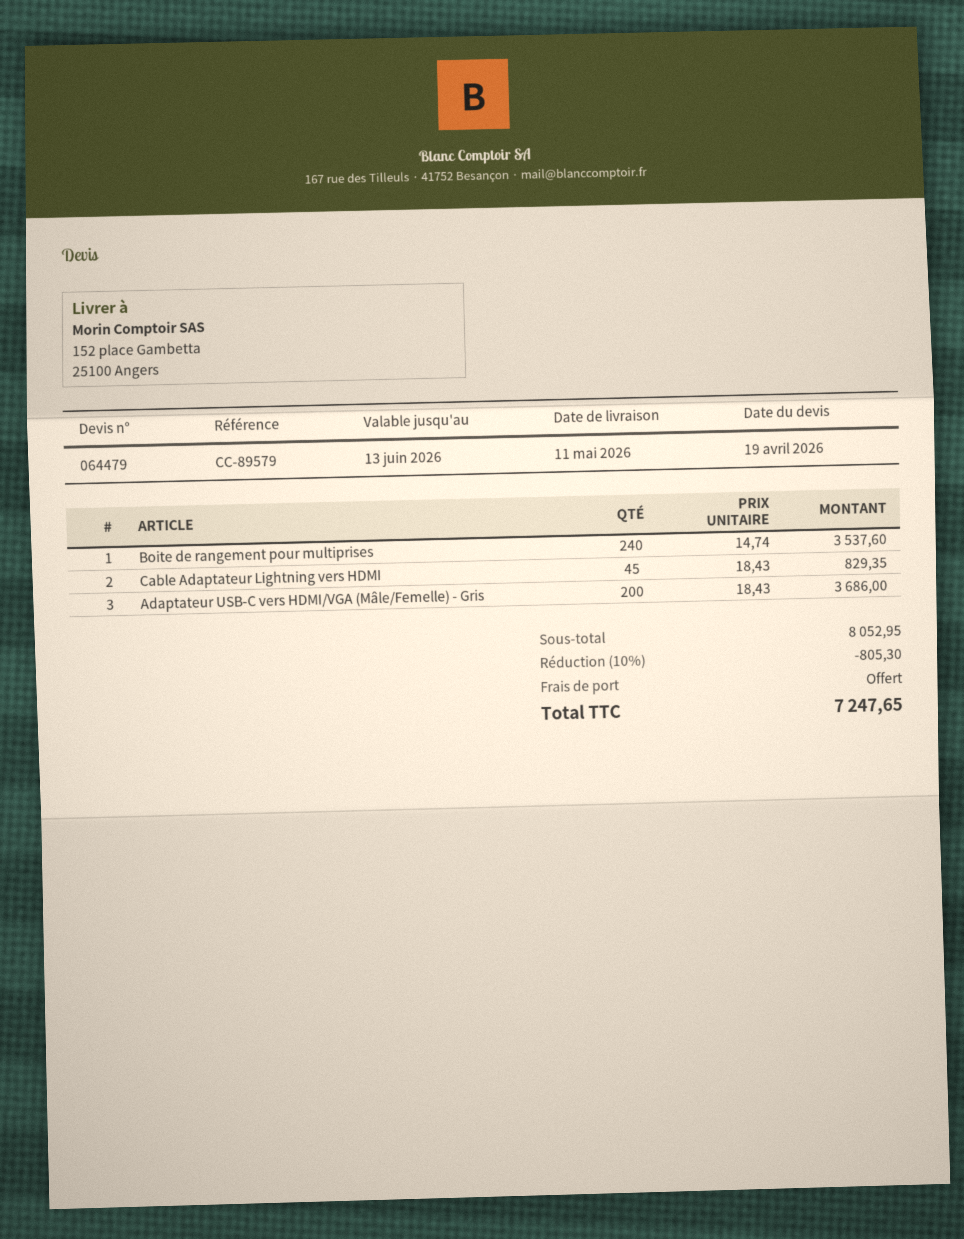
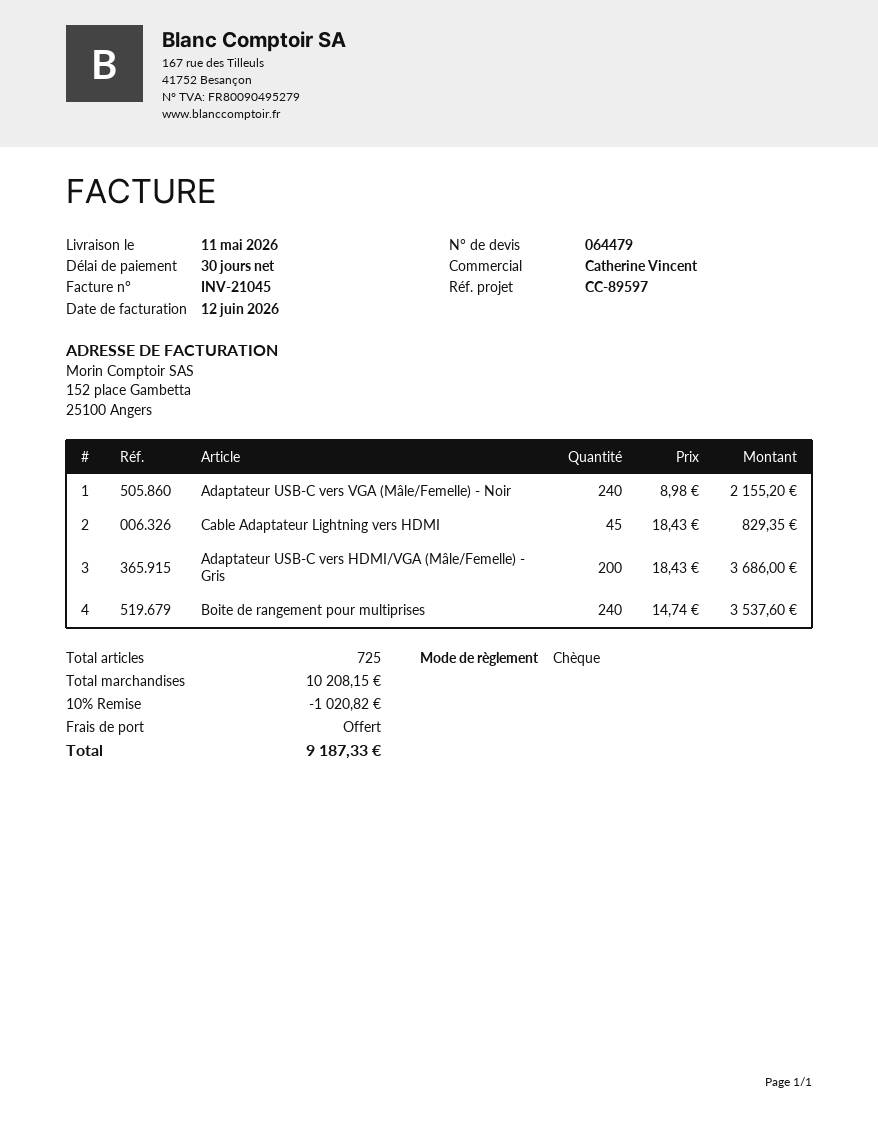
reference: CC-89579 -> CC-89597
Adaptateur USB-C vers VGA (Mâle/Femelle) - Noir: none -> 240 x 8.98 = 2155.20
subtotal: 8052.95 -> 10208.15
discount: 10% = 805.30 -> 10% = 1020.82
total: 7247.65 -> 9187.33

